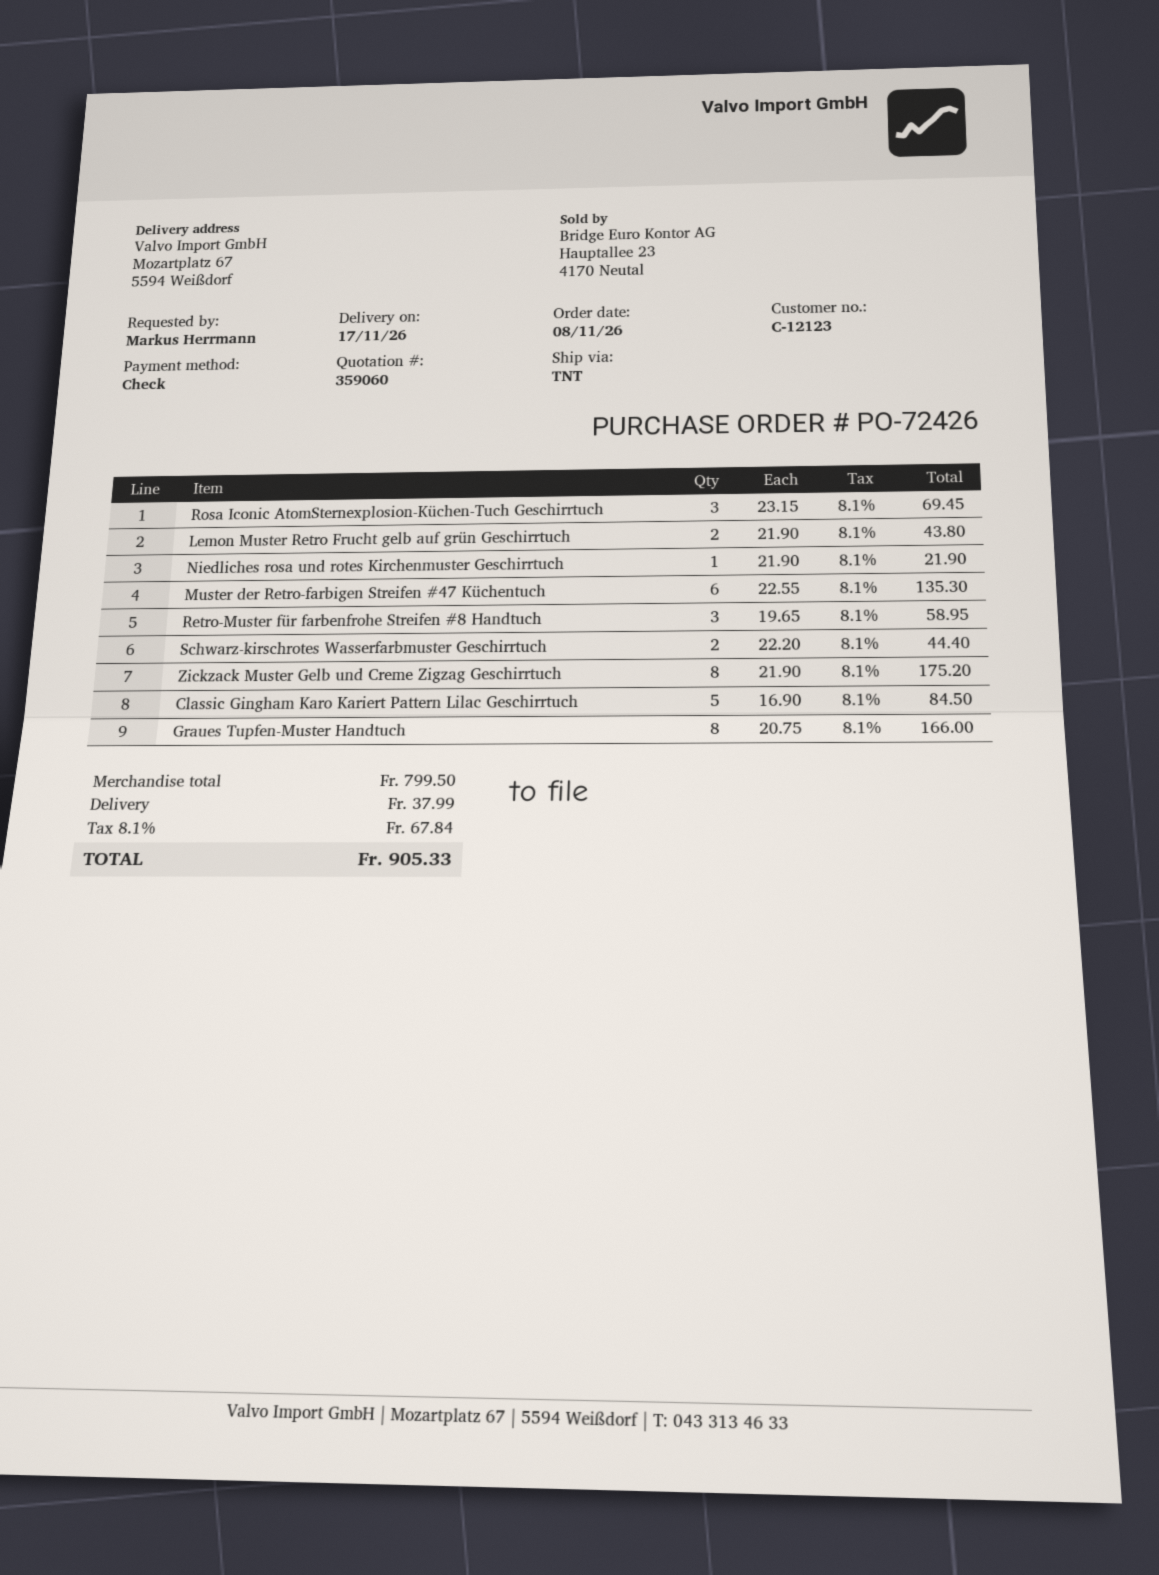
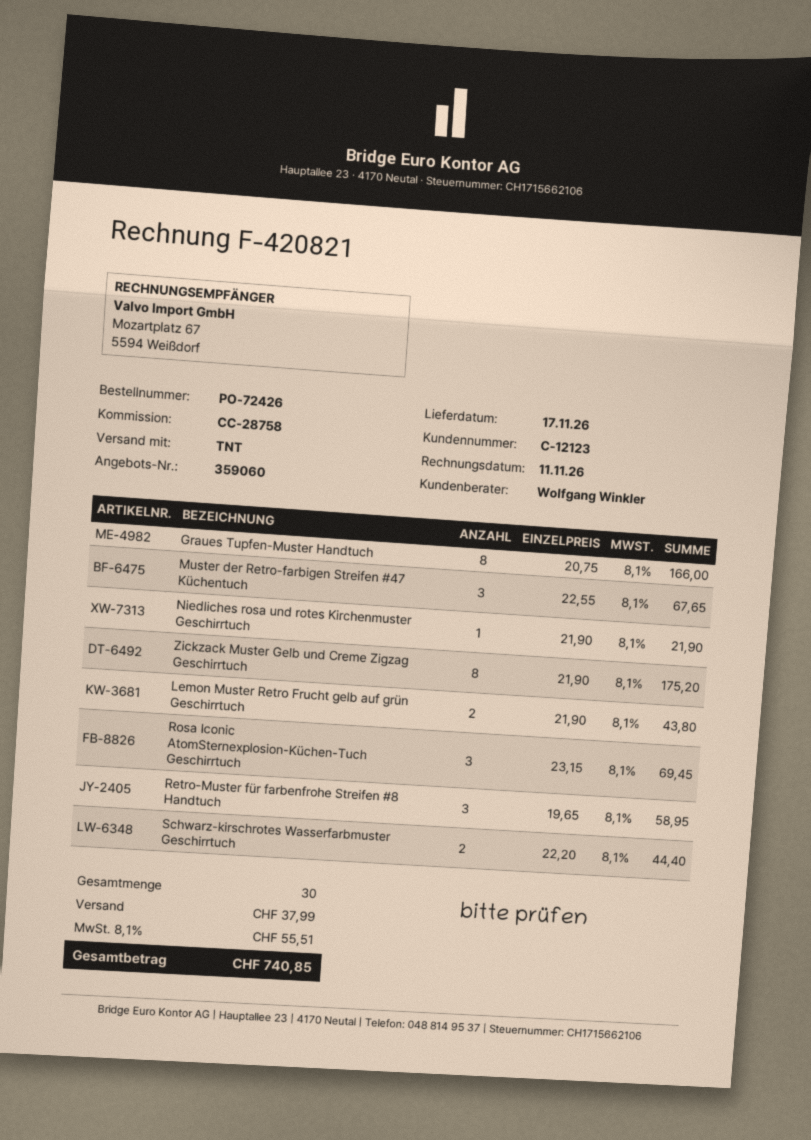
Muster der Retro-farbigen Streifen #47 Küchentuch: 6 x 22.55 = 135.30 -> 3 x 22.55 = 67.65
Classic Gingham Karo Kariert Pattern Lilac Geschirrtuch: 5 x 16.90 = 84.50 -> none
tax: 8.1% = 67.84 -> 8.1% = 55.51
total: 905.33 -> 740.85

